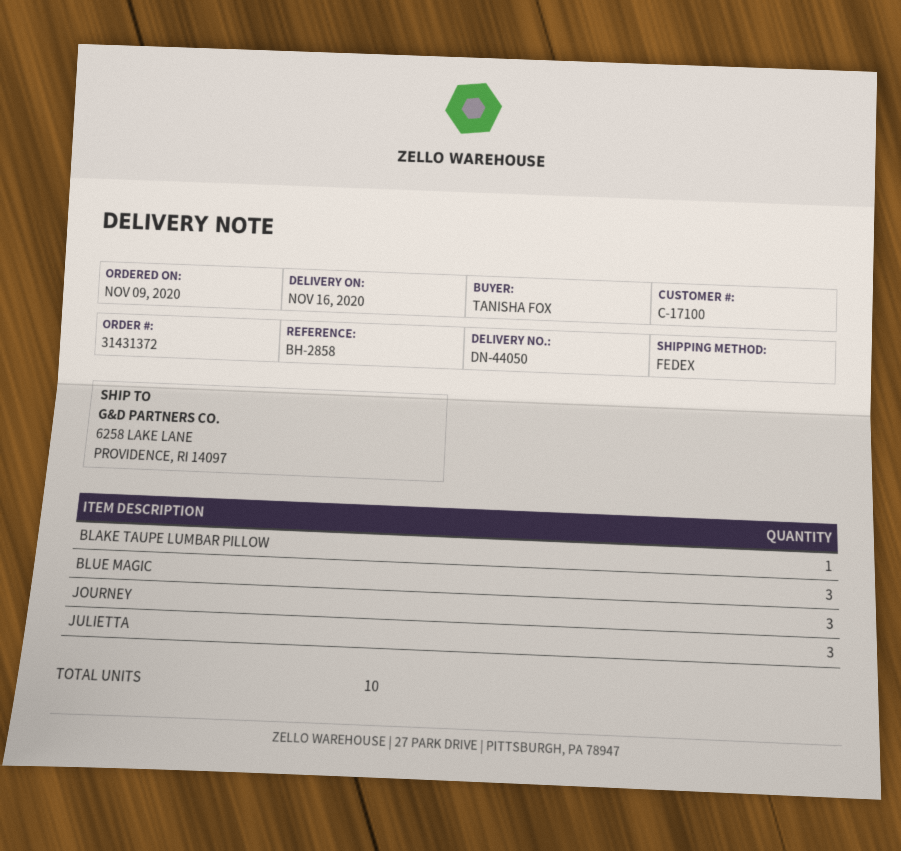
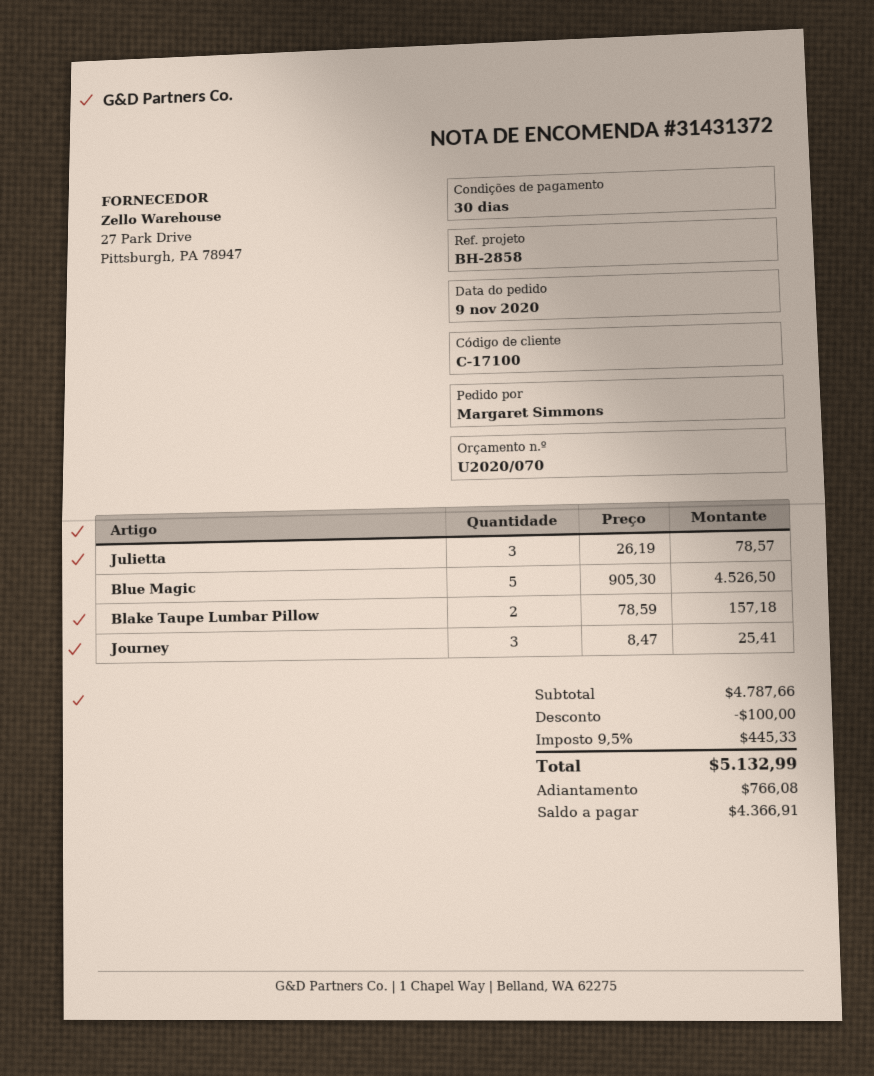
ordered by: TANISHA FOX -> Margaret Simmons
BLAKE TAUPE LUMBAR PILLOW: 1 -> 2
BLUE MAGIC: 3 -> 5

